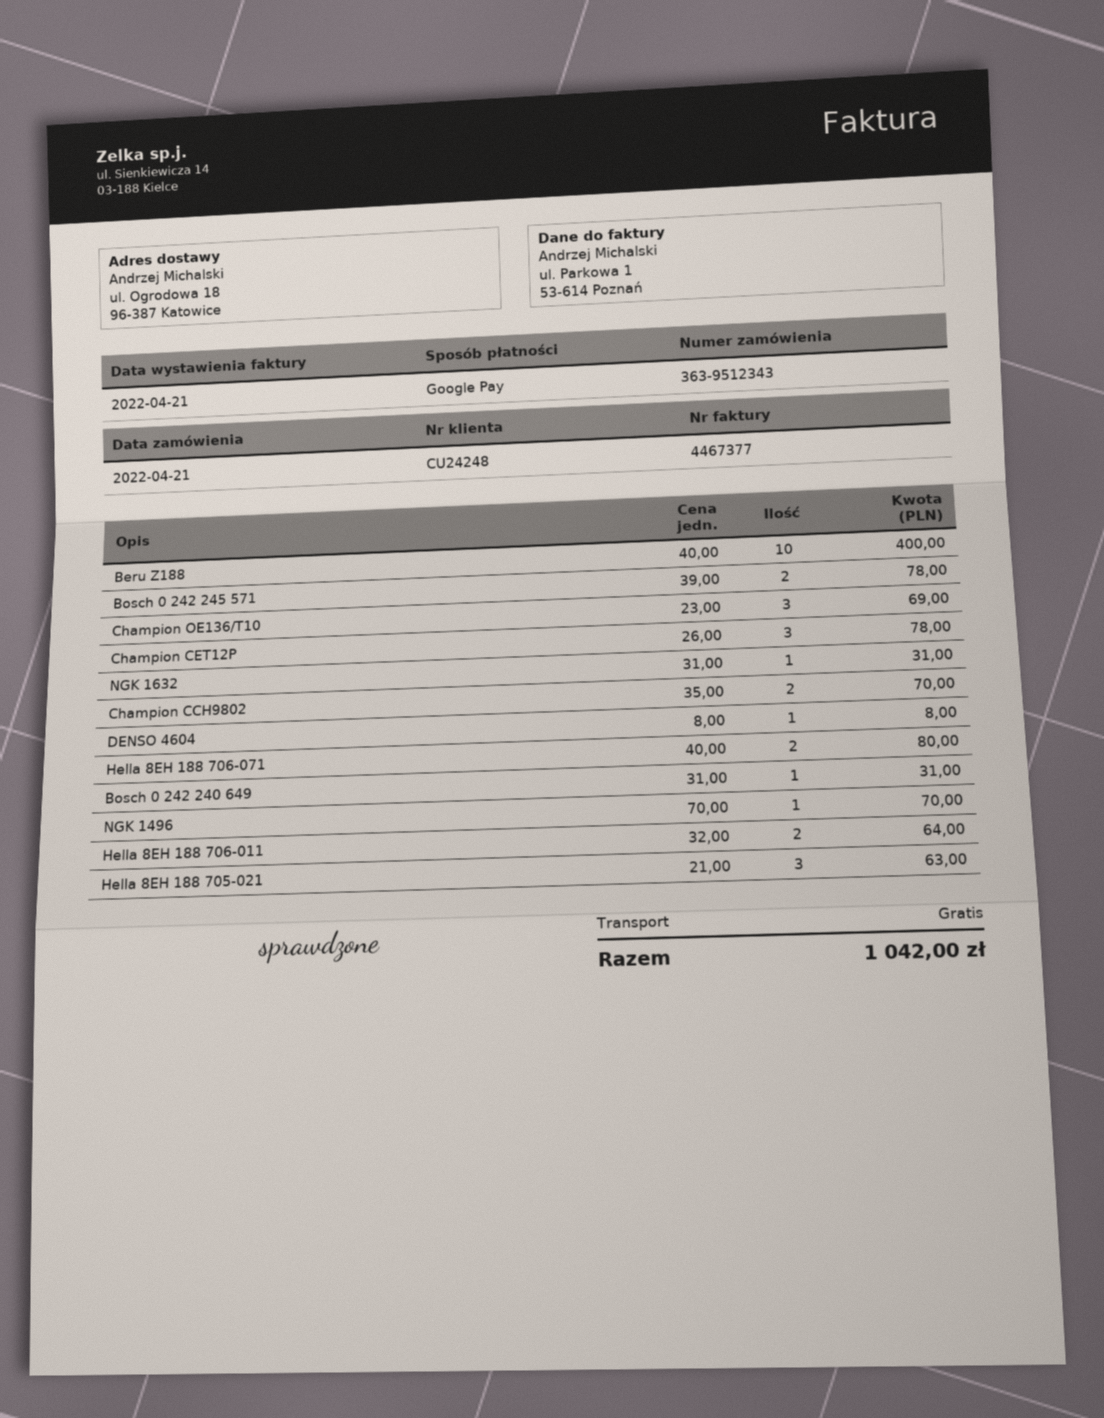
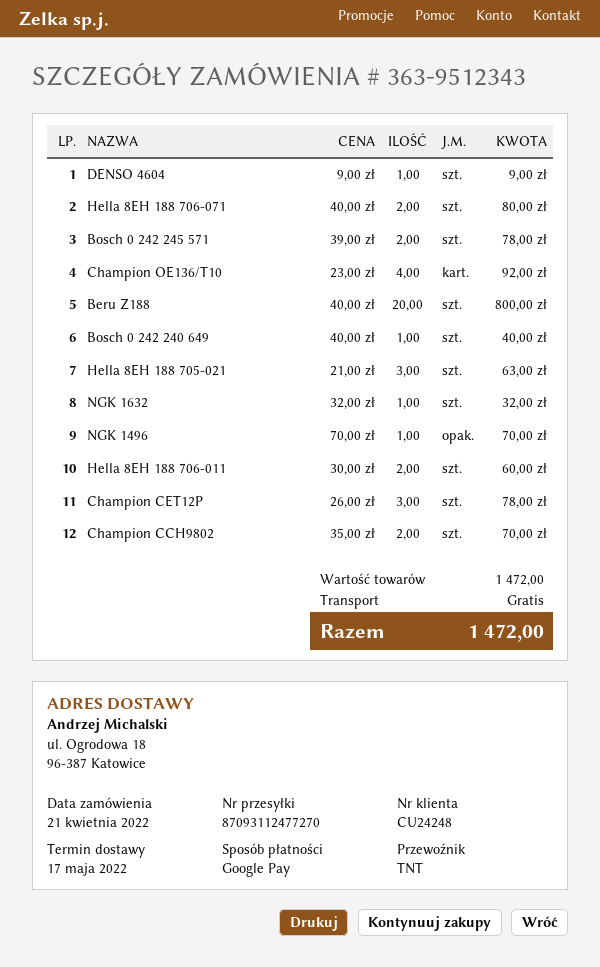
Beru Z188: 10 x 40.00 = 400.00 -> 20 x 40.00 = 800.00
Champion OE136/T10: 3 x 23.00 = 69.00 -> 4 x 23.00 = 92.00
NGK 1632: 1 x 31.00 = 31.00 -> 1 x 32.00 = 32.00
DENSO 4604: 1 x 8.00 = 8.00 -> 1 x 9.00 = 9.00
Bosch 0 242 240 649: 1 x 31.00 = 31.00 -> 1 x 40.00 = 40.00
Hella 8EH 188 706-011: 2 x 32.00 = 64.00 -> 2 x 30.00 = 60.00
total: 1042.00 -> 1472.00

